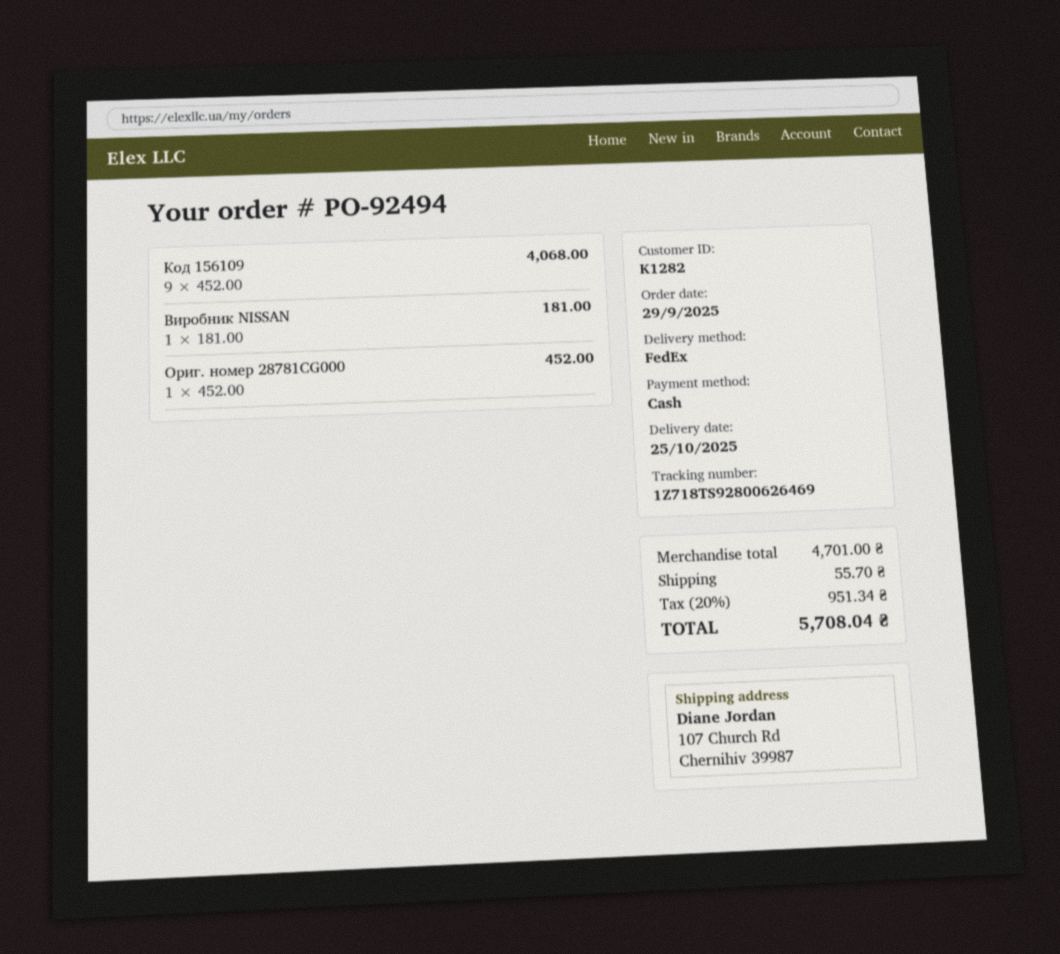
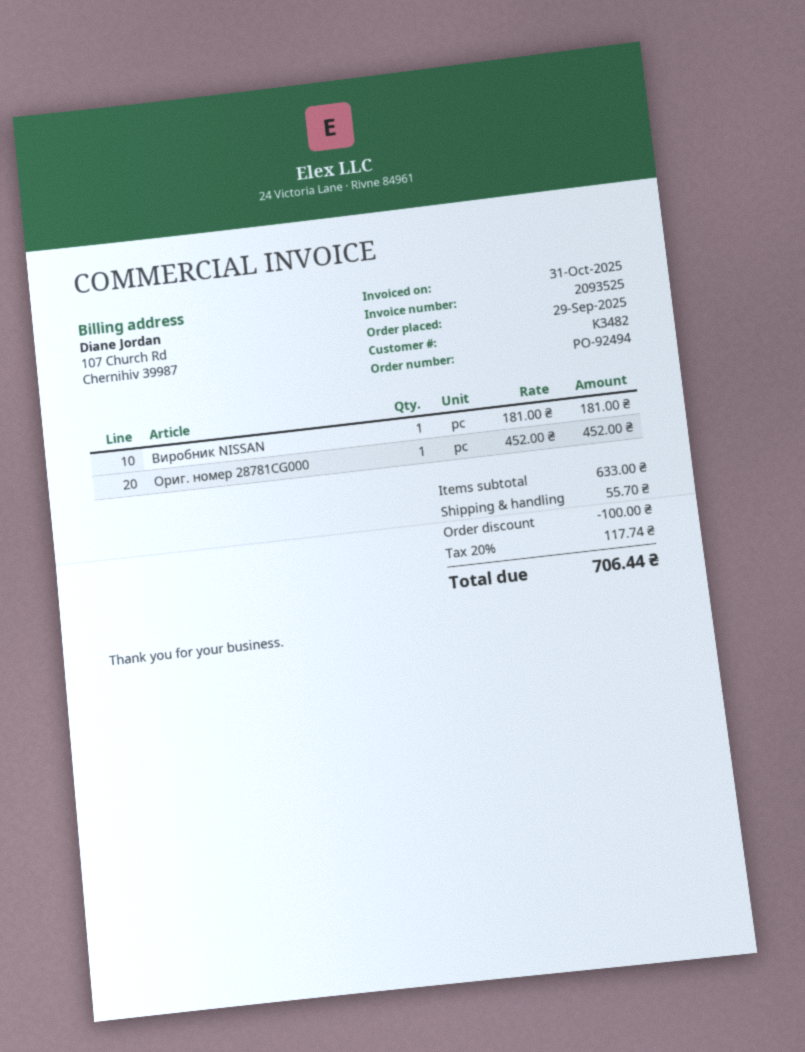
customer number: K1282 -> K3482
Код 156109: 9 x 452.00 = 4068.00 -> none
subtotal: 4701.00 -> 633.00
discount: none -> 100.00
tax: 20% = 951.34 -> 20% = 117.74
total: 5708.04 -> 706.44

